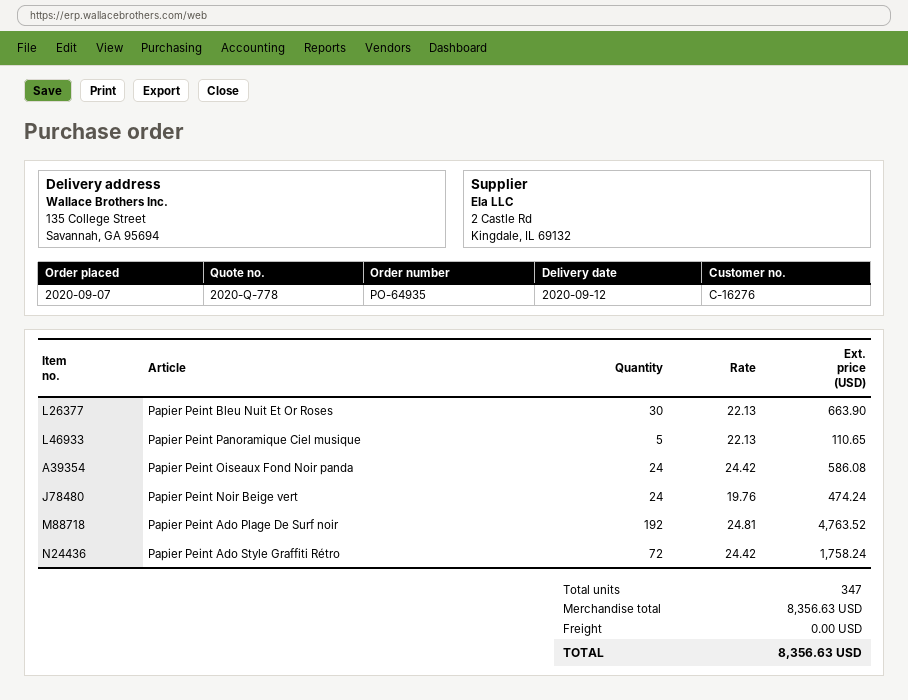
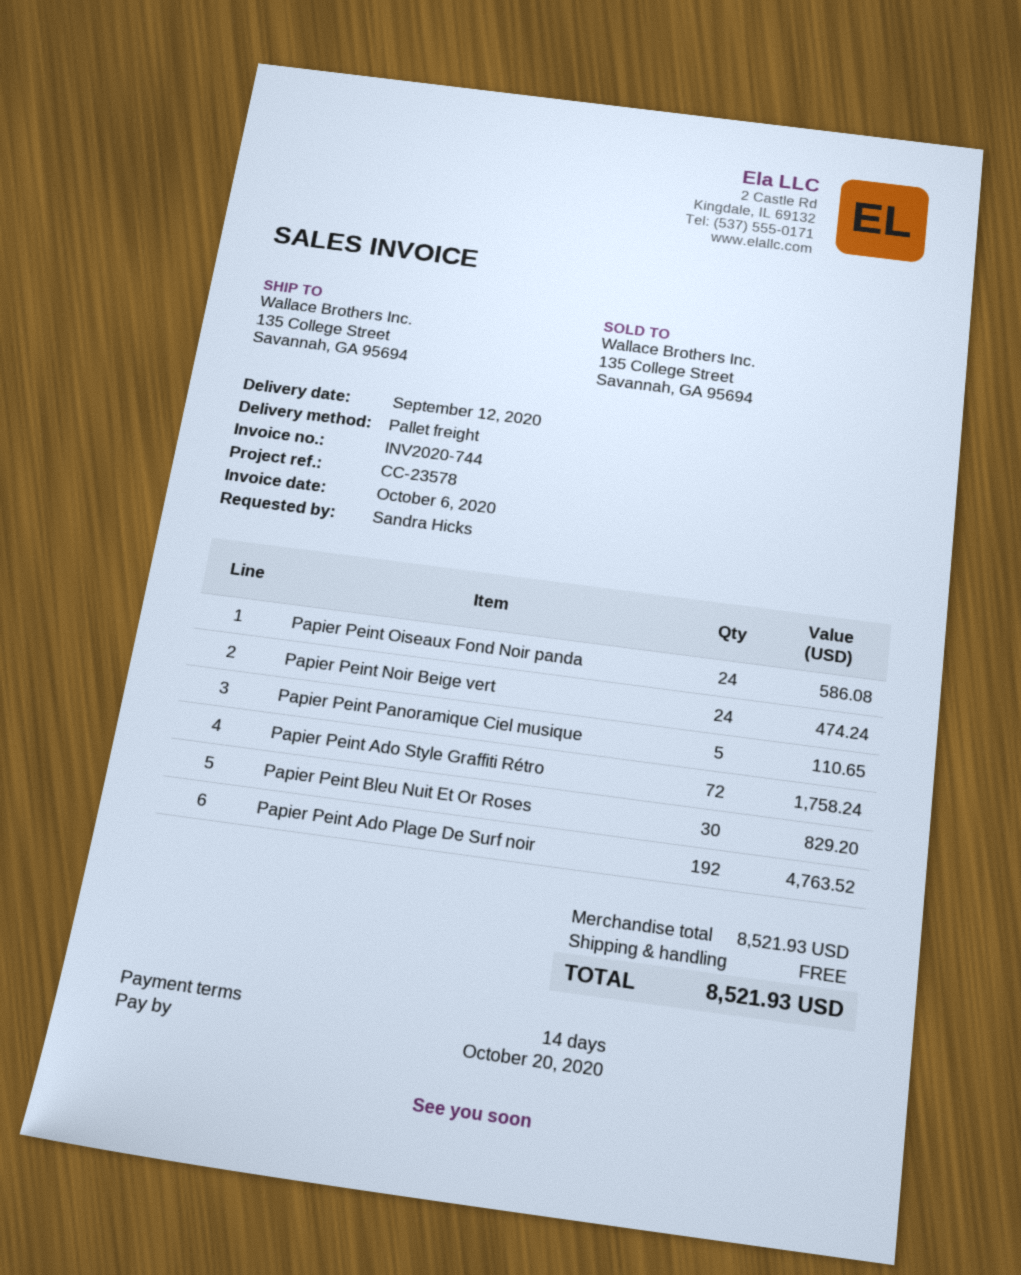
Papier Peint Bleu Nuit Et Or Roses: 30 for 663.90 -> 30 for 829.20
subtotal: 8356.63 -> 8521.93
total: 8356.63 -> 8521.93

